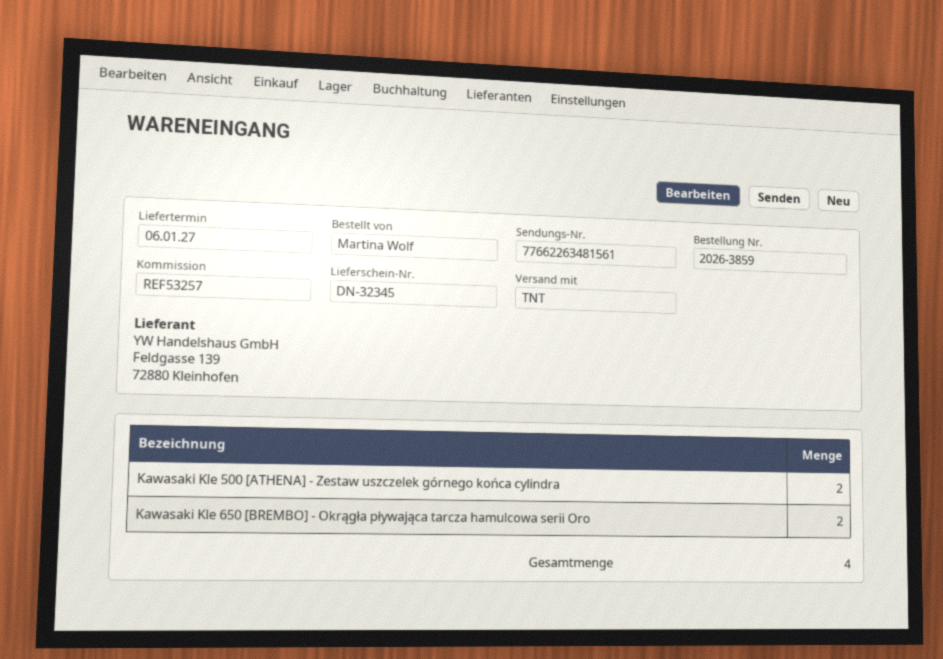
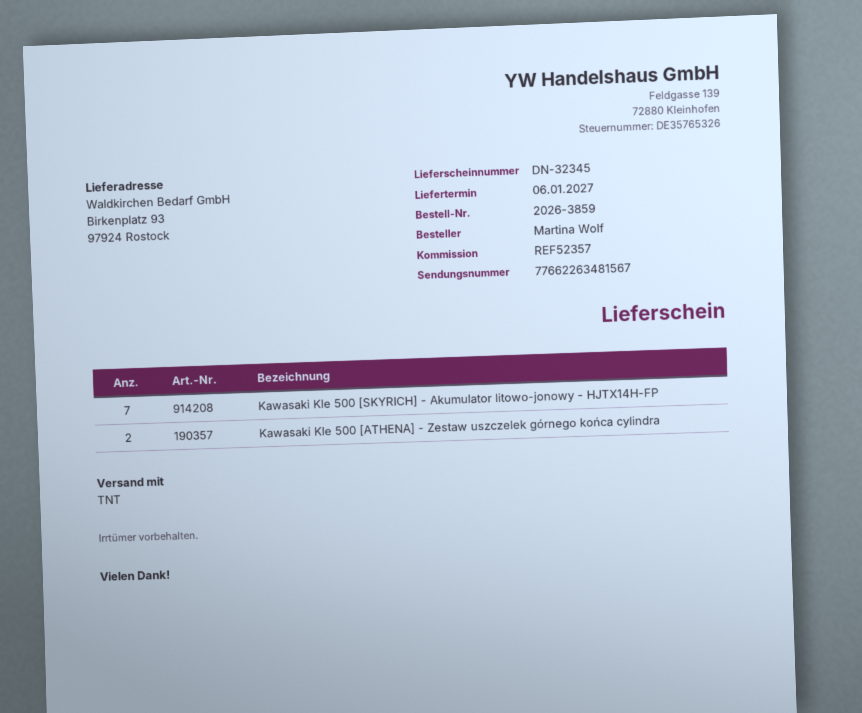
reference: REF53257 -> REF52357
tracking number: 77662263481561 -> 77662263481567
Kawasaki Kle 650 [BREMBO] - Okrągła pływająca tarcza hamulcowa serii Oro: 2 -> none
Kawasaki Kle 500 [SKYRICH] - Akumulator litowo-jonowy - HJTX14H-FP: none -> 7

